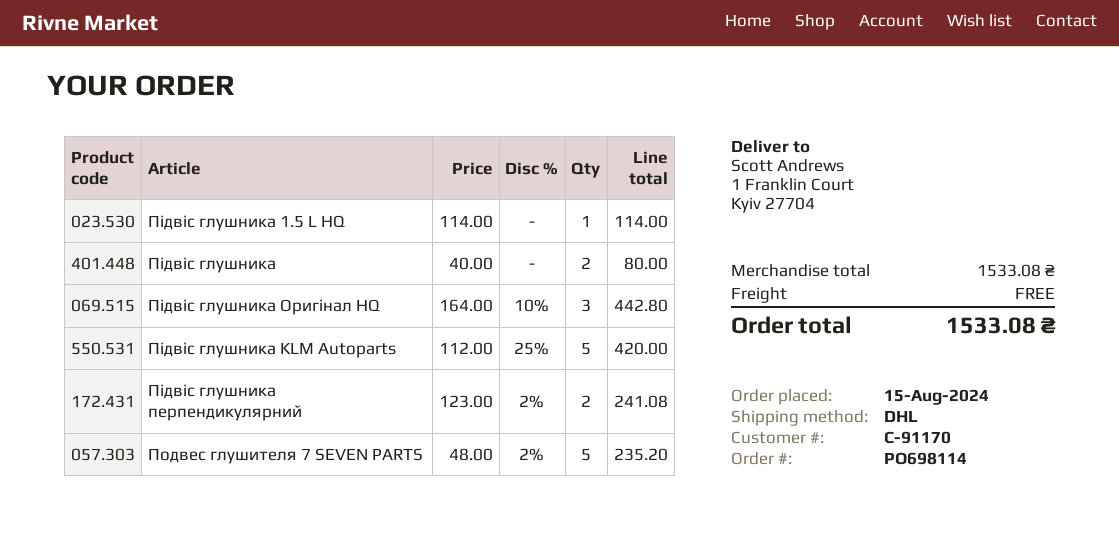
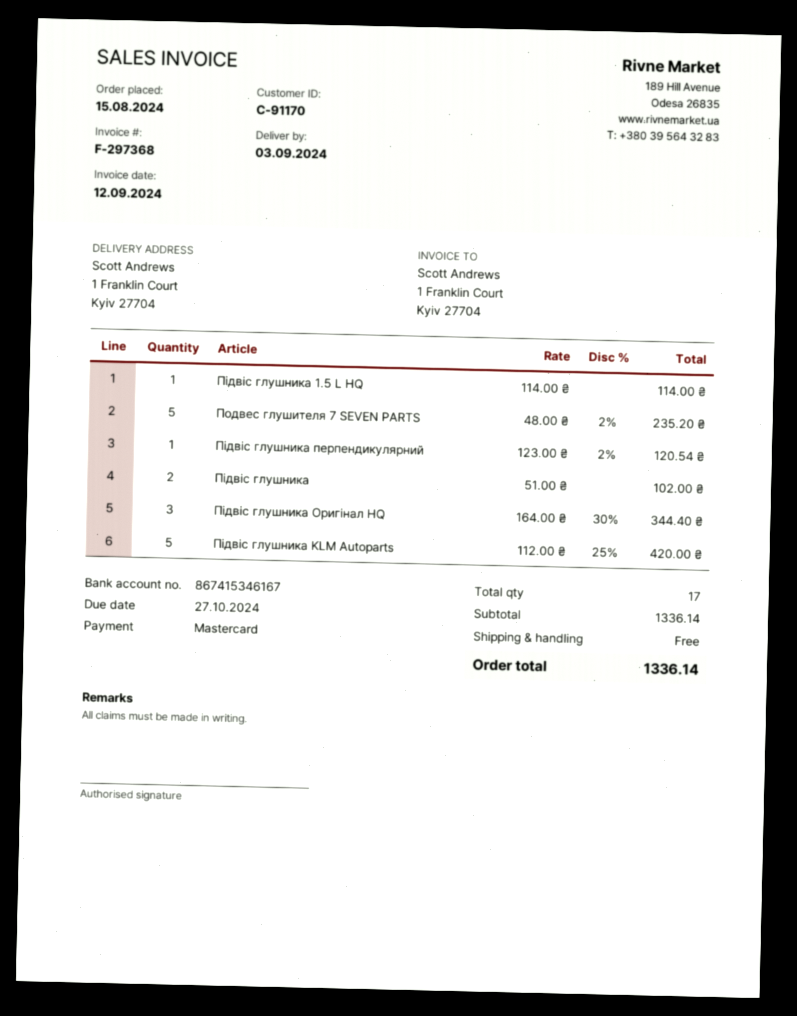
Підвіс глушника: 2 x 40.00 = 80.00 -> 2 x 51.00 = 102.00
Підвіс глушника Оригінал HQ: 3 x 164.00 - 10% = 442.80 -> 3 x 164.00 - 30% = 344.40
Підвіс глушника перпендикулярний: 2 x 123.00 - 2% = 241.08 -> 1 x 123.00 - 2% = 120.54
subtotal: 1533.08 -> 1336.14
total: 1533.08 -> 1336.14

